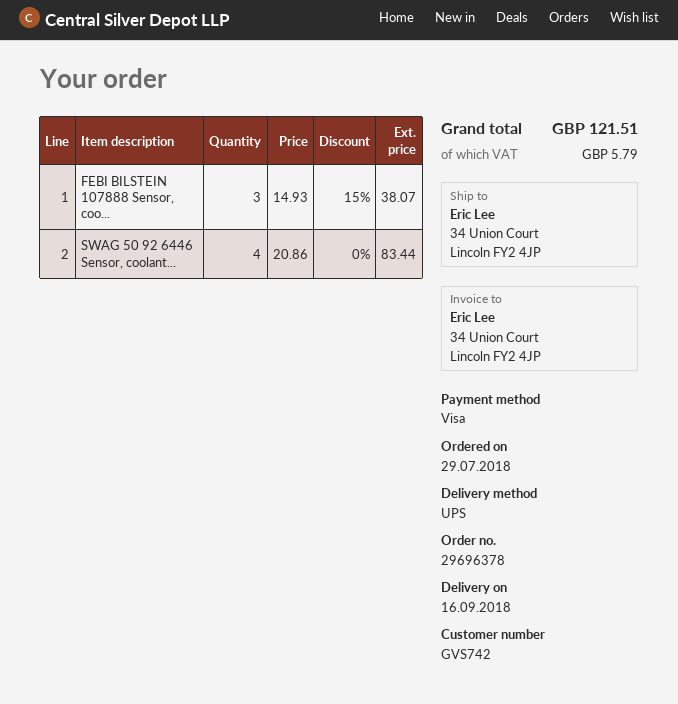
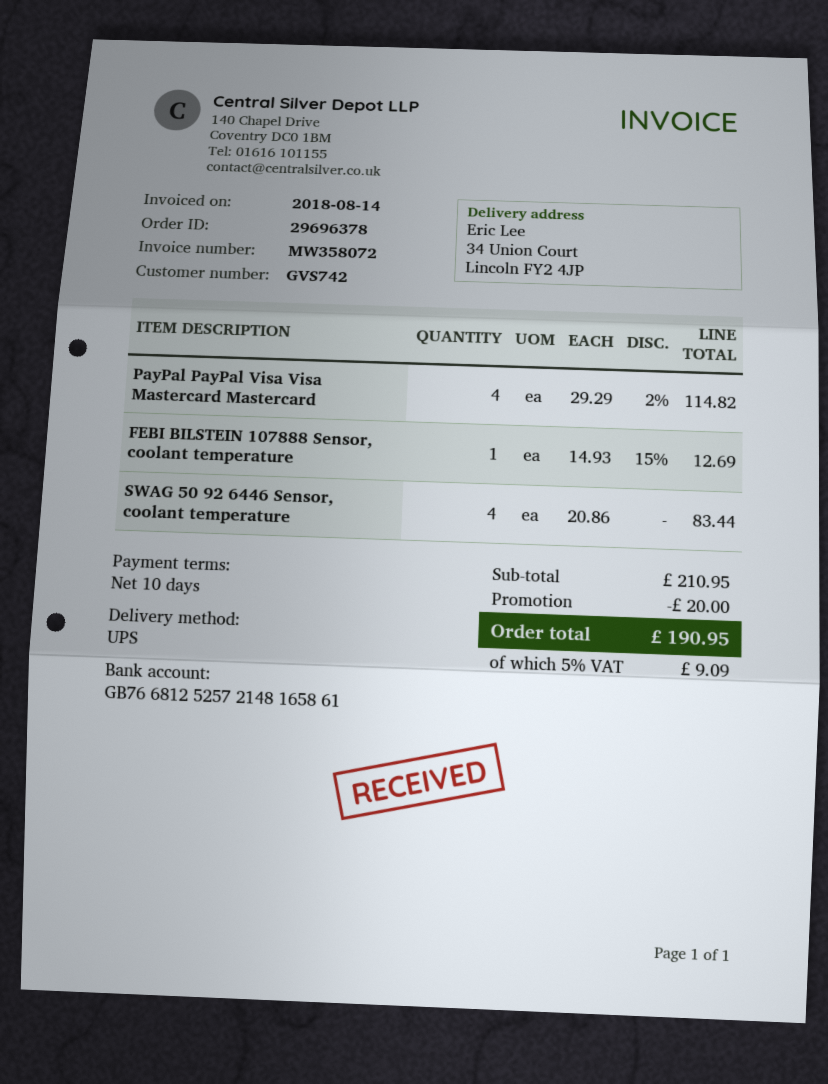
FEBI BILSTEIN 107888 Sensor, coo...: 3 x 14.93 - 15% = 38.07 -> 1 x 14.93 - 15% = 12.69
PayPal PayPal Visa Visa Mastercard Mastercard: none -> 4 x 29.29 - 2% = 114.82
discount: none -> 20.00
tax: 5.79 -> 9.09
total: 121.51 -> 190.95

